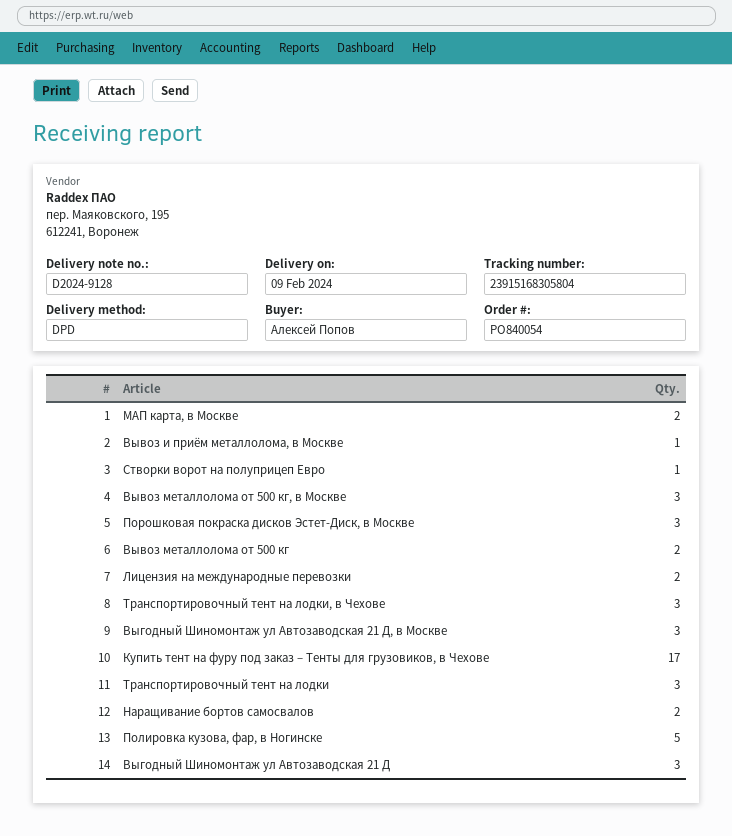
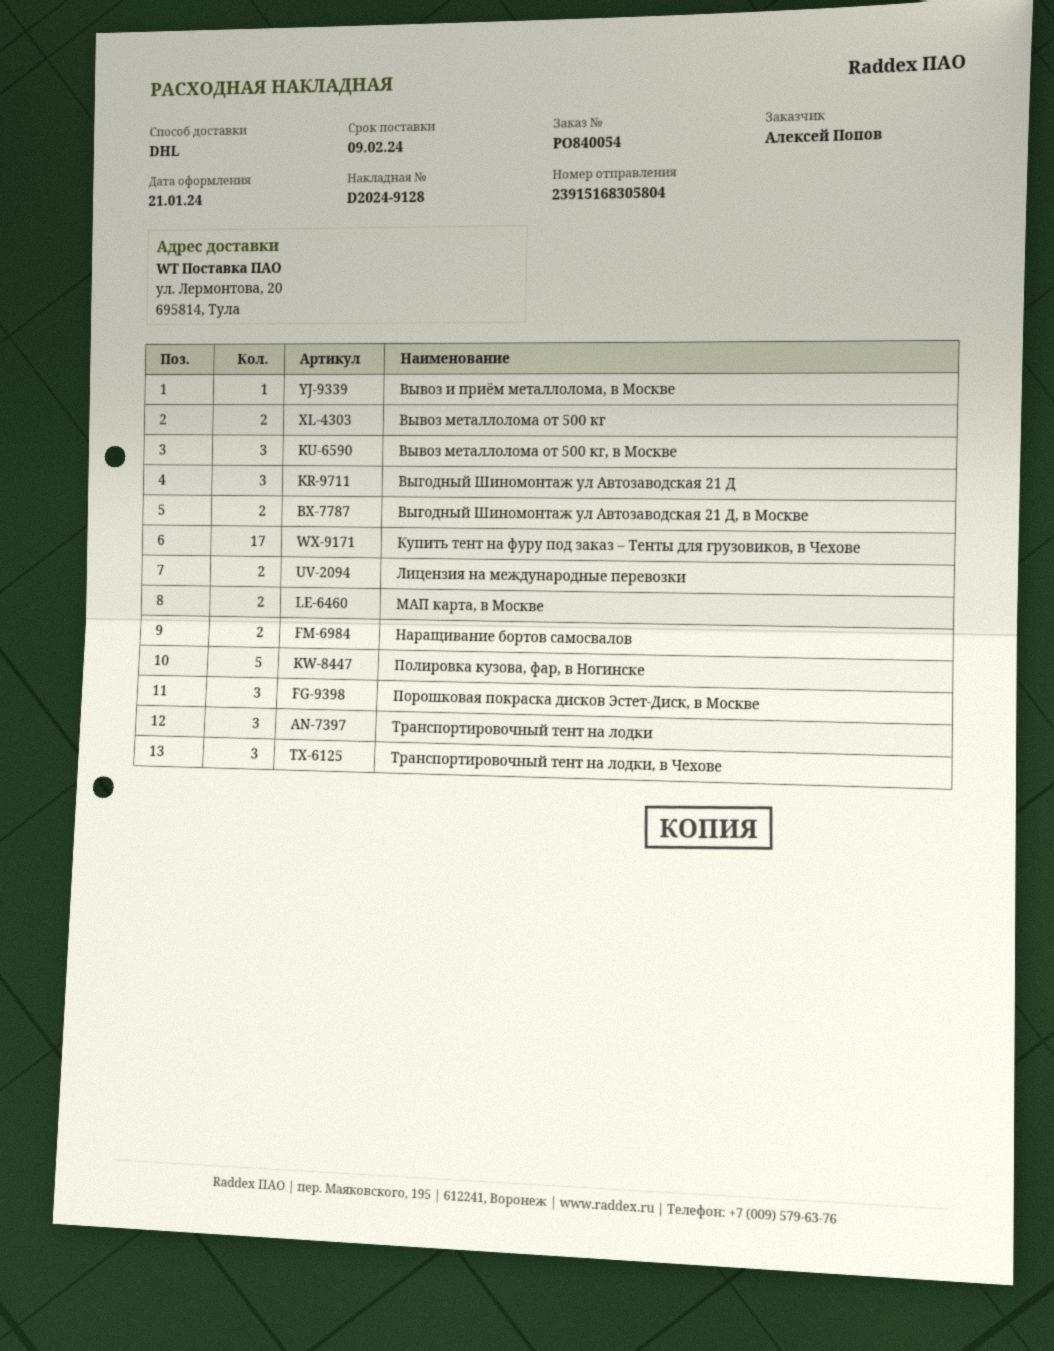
shipping method: DPD -> DHL
Створки ворот на полуприцеп Евро: 1 -> none
Выгодный Шиномонтаж ул Автозаводская 21 Д, в Москве: 3 -> 2

